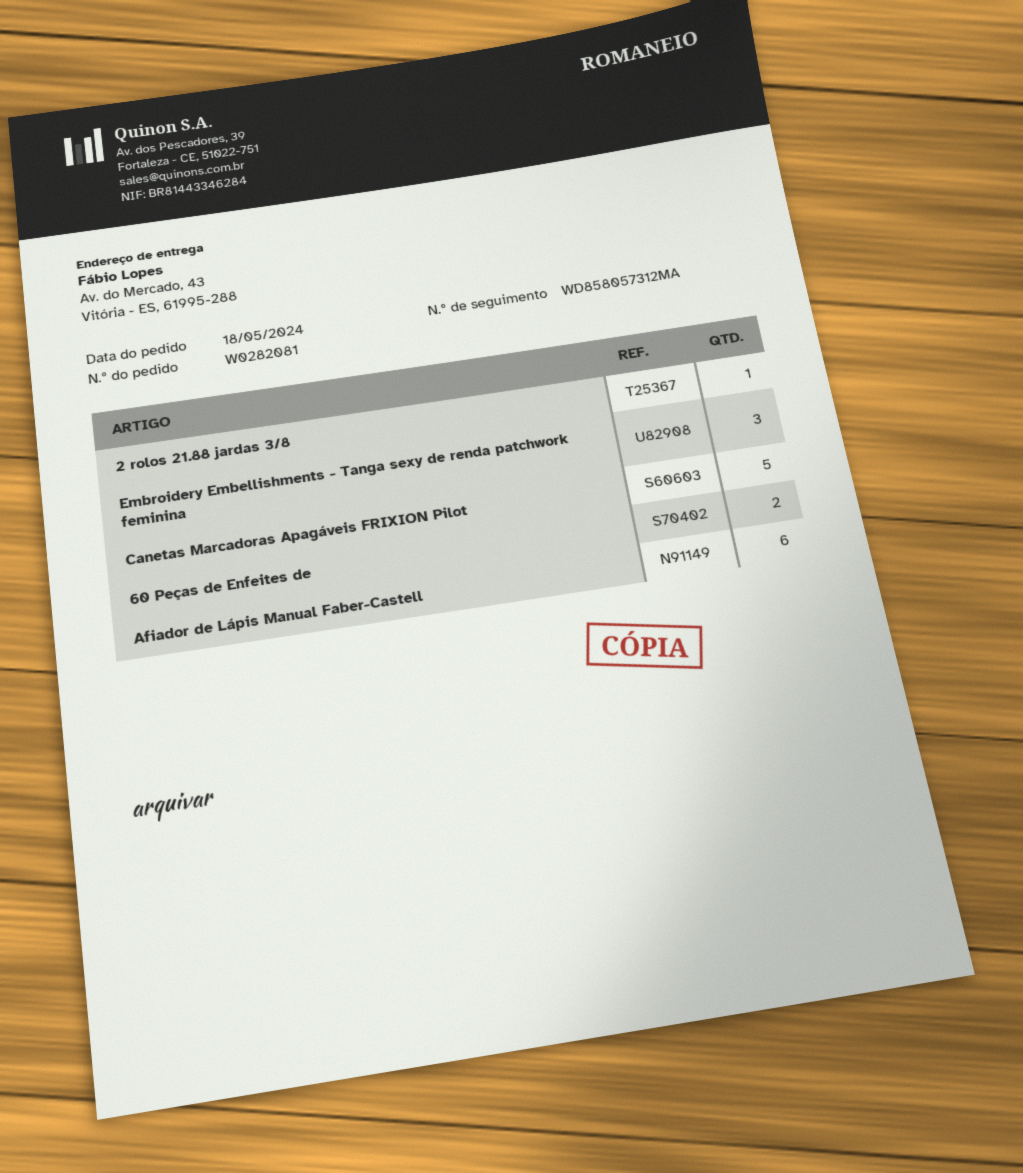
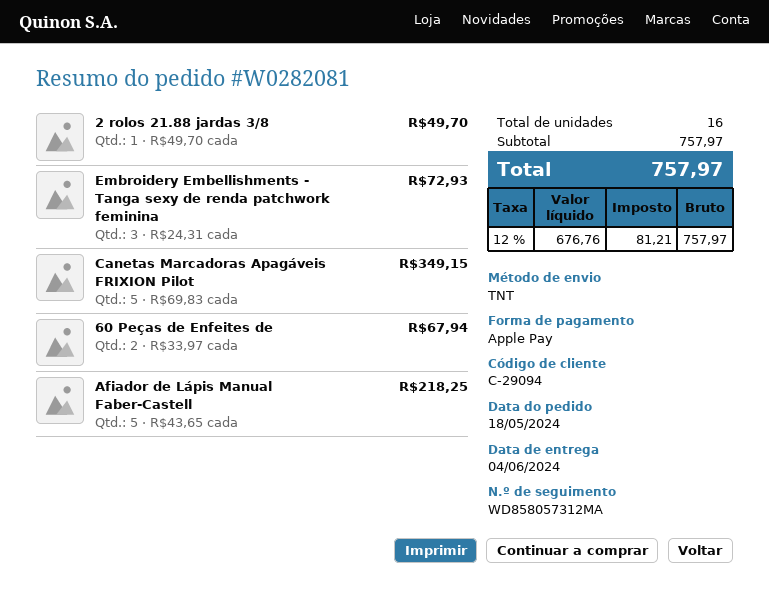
Afiador de Lápis Manual Faber-Castell: 6 -> 5

